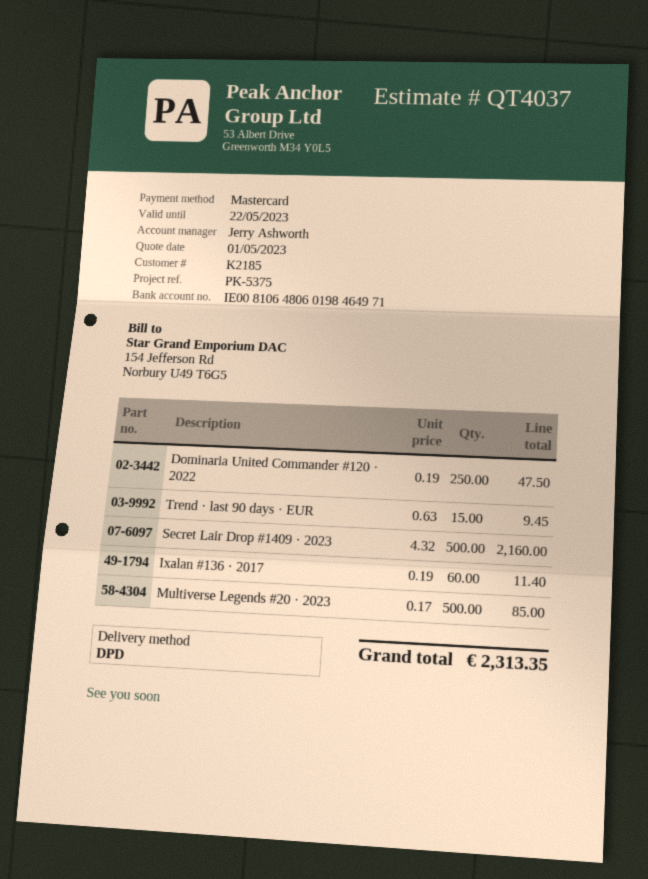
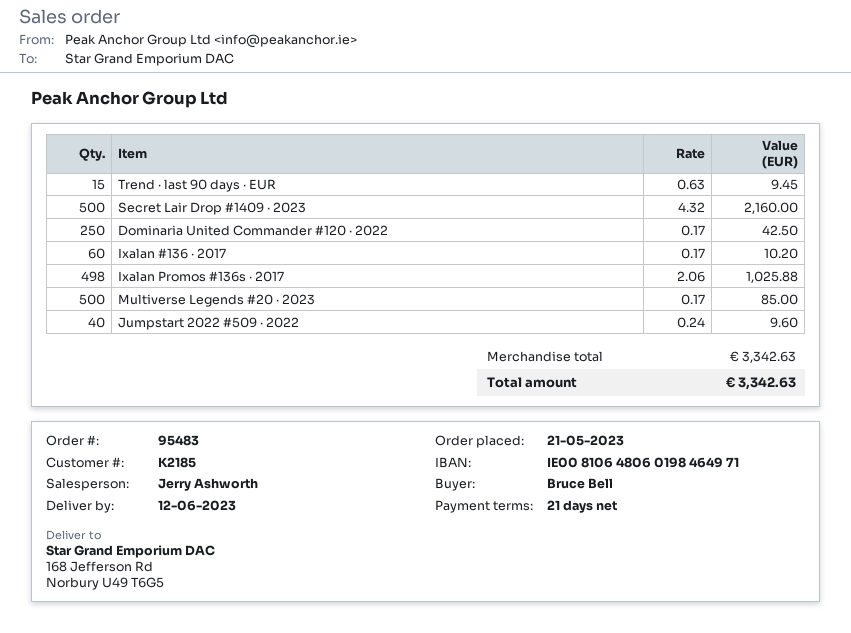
Dominaria United Commander #120 · 2022: 250 x 0.19 = 47.50 -> 250 x 0.17 = 42.50
Ixalan #136 · 2017: 60 x 0.19 = 11.40 -> 60 x 0.17 = 10.20
Ixalan Promos #136s · 2017: none -> 498 x 2.06 = 1025.88
Jumpstart 2022 #509 · 2022: none -> 40 x 0.24 = 9.60
total: 2313.35 -> 3342.63

